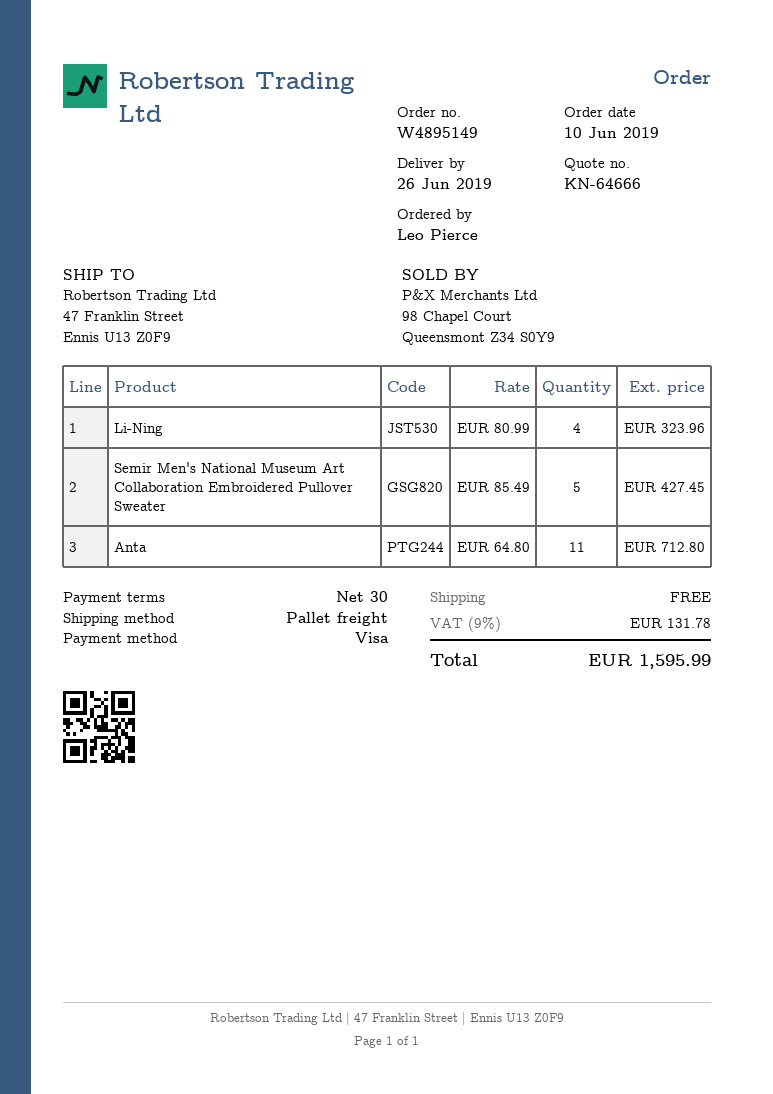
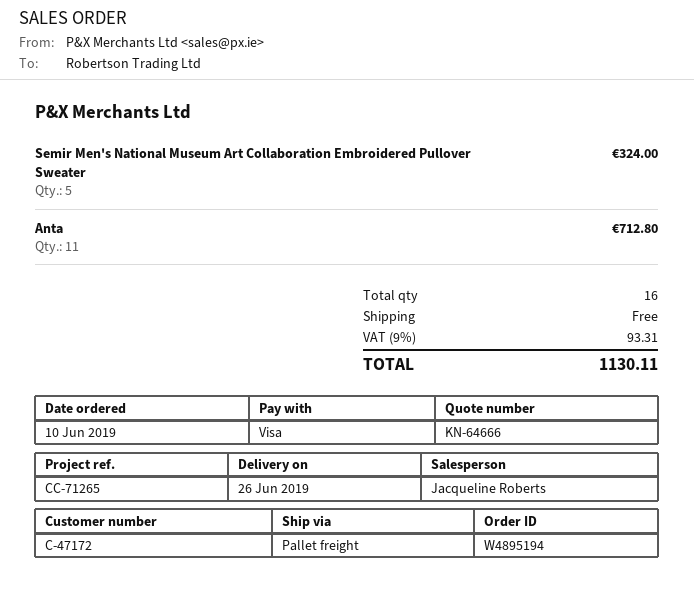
order number: W4895149 -> W4895194
Li-Ning: 4 for 323.96 -> none
Semir Men's National Museum Art Collaboration Embroidered Pullover Sweater: 5 for 427.45 -> 5 for 324.00
tax: 9% = 131.78 -> 9% = 93.31
total: 1595.99 -> 1130.11

